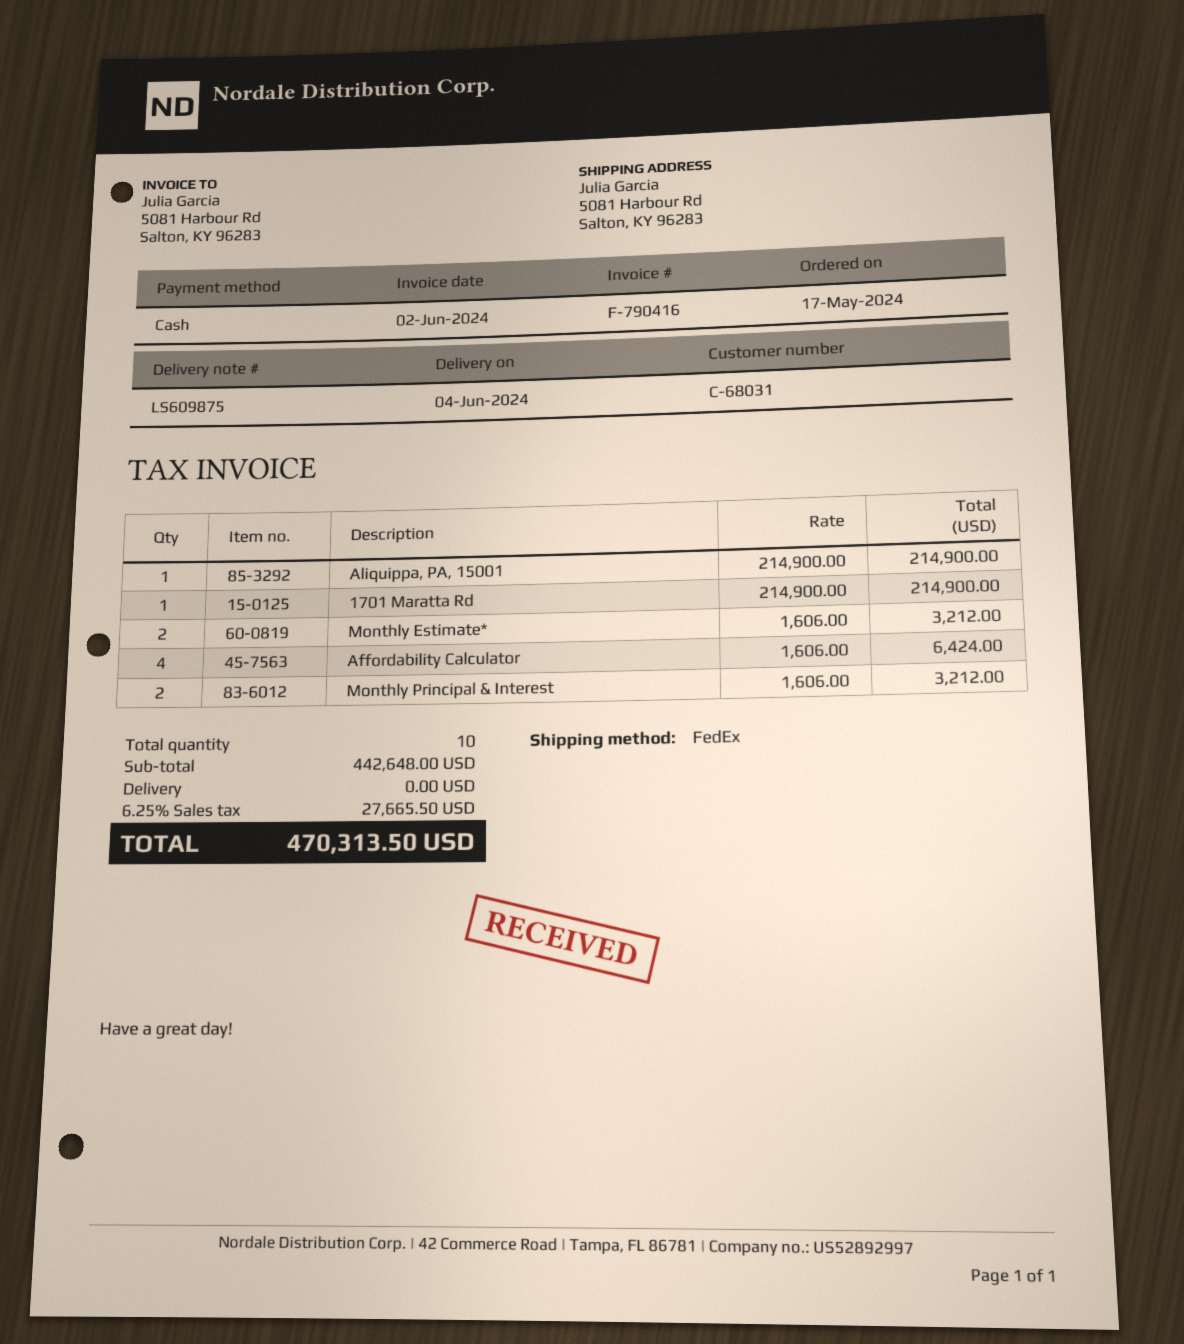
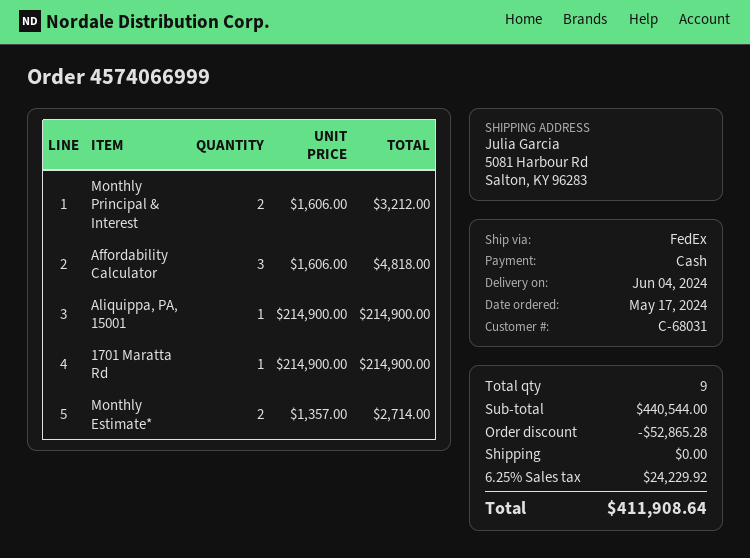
Monthly Estimate*: 2 x 1606.00 = 3212.00 -> 2 x 1357.00 = 2714.00
Affordability Calculator: 4 x 1606.00 = 6424.00 -> 3 x 1606.00 = 4818.00
total quantity: 10 -> 9
subtotal: 442648.00 -> 440544.00
discount: none -> 52865.28
tax: 6.25% = 27665.50 -> 6.25% = 24229.92
total: 470313.50 -> 411908.64

